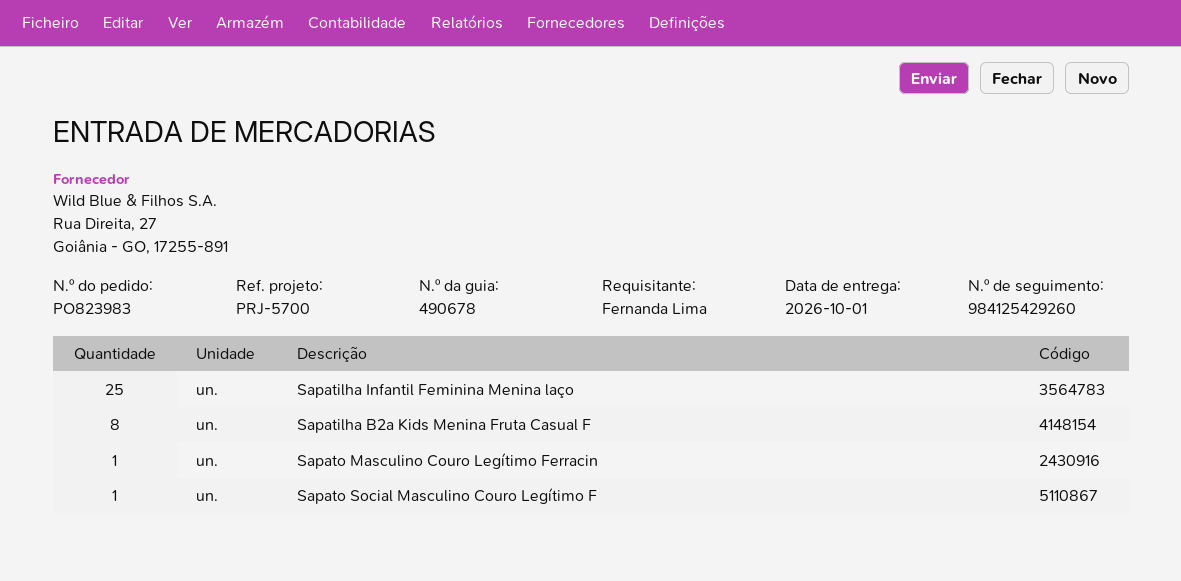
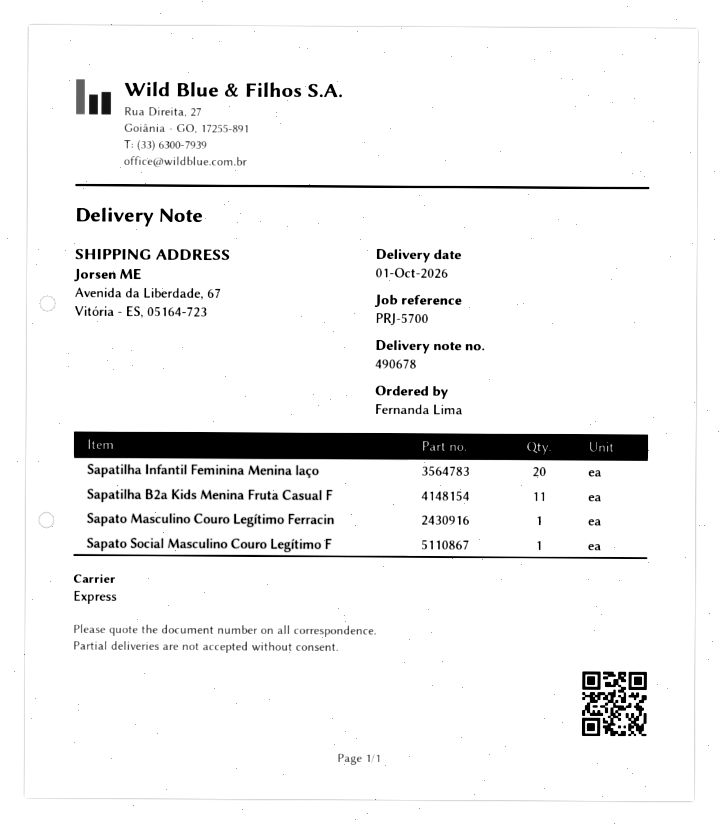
Sapatilha Infantil Feminina Menina laço: 25 -> 20
Sapatilha B2a Kids Menina Fruta Casual F: 8 -> 11

